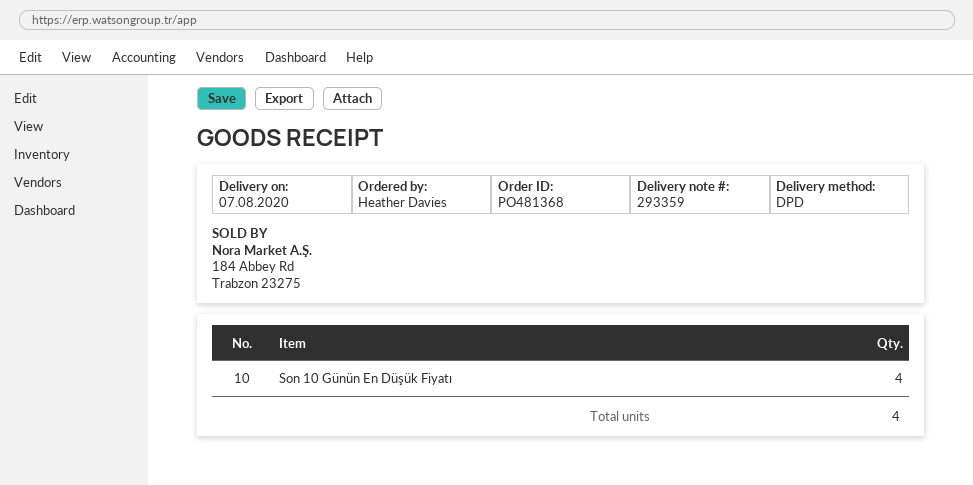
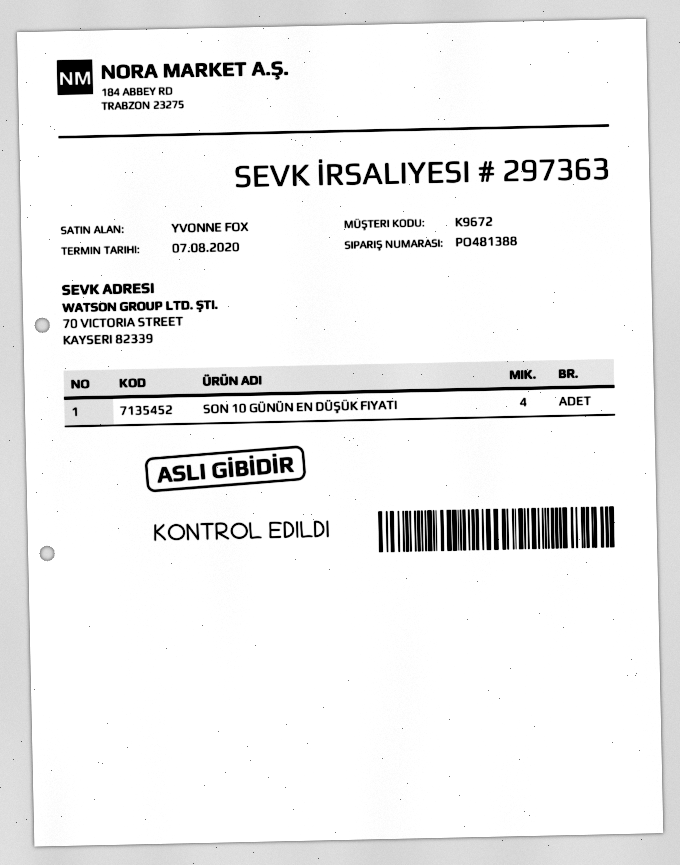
order number: PO481368 -> PO481388
delivery note number: 293359 -> 297363
ordered by: Heather Davies -> YVONNE FOX

